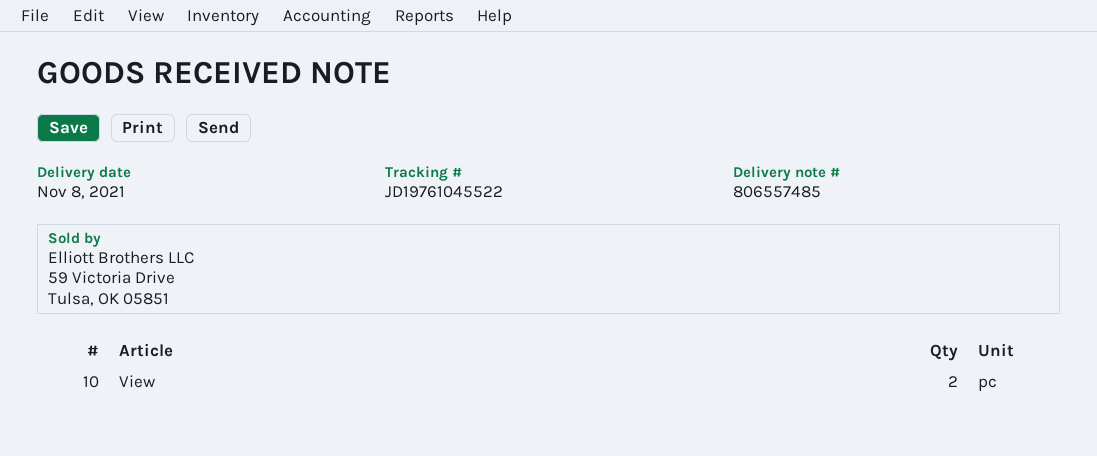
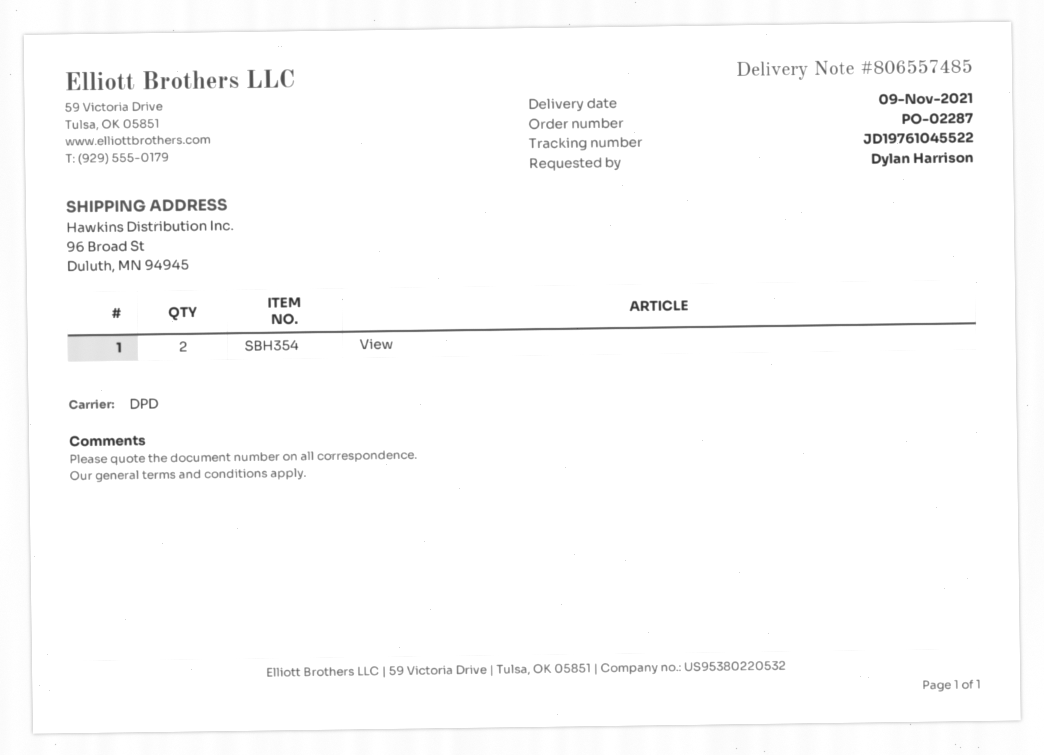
delivery date: 2021-11-08 -> 2021-11-09

